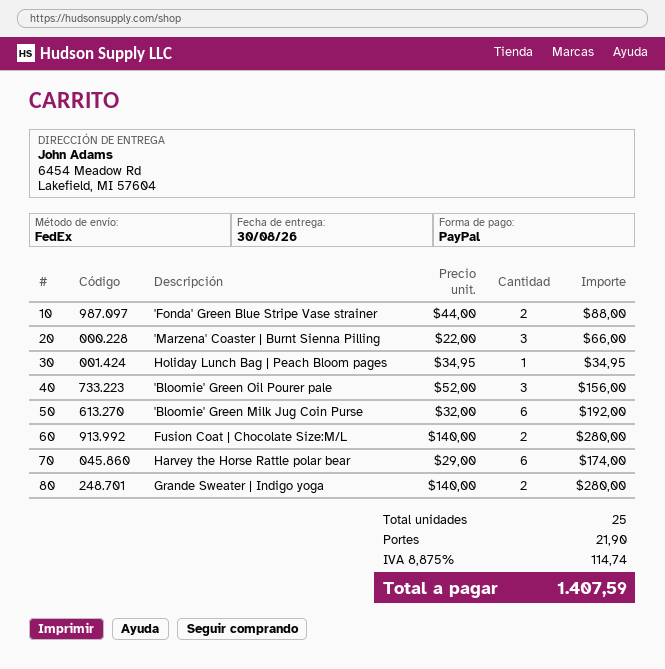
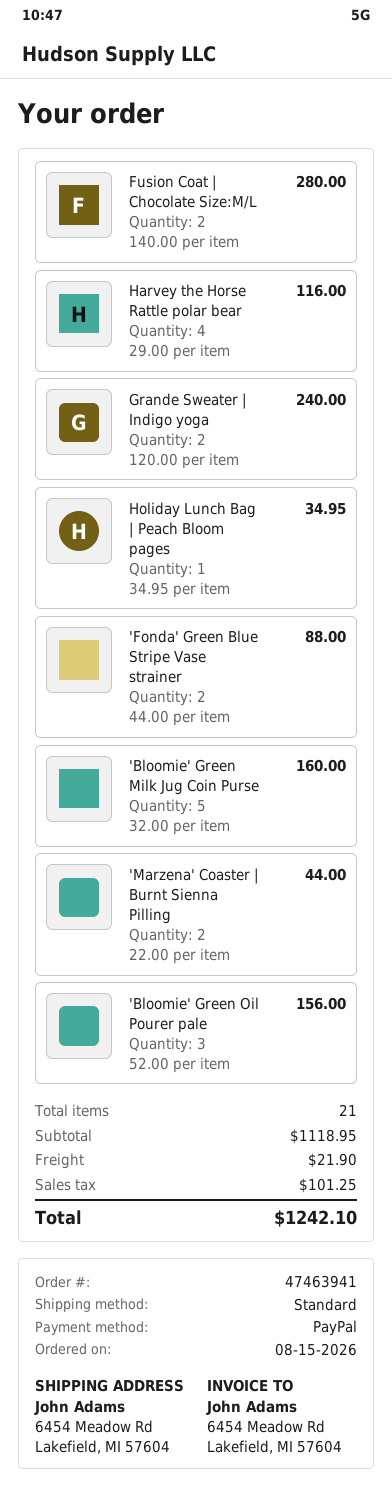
shipping method: FedEx -> standard
'Marzena' Coaster | Burnt Sienna Pilling: 3 x 22.00 = 66.00 -> 2 x 22.00 = 44.00
'Bloomie' Green Milk Jug Coin Purse: 6 x 32.00 = 192.00 -> 5 x 32.00 = 160.00
Harvey the Horse Rattle polar bear: 6 x 29.00 = 174.00 -> 4 x 29.00 = 116.00
Grande Sweater | Indigo yoga: 2 x 140.00 = 280.00 -> 2 x 120.00 = 240.00
total quantity: 25 -> 21
tax: 114.74 -> 101.25
total: 1407.59 -> 1242.10

